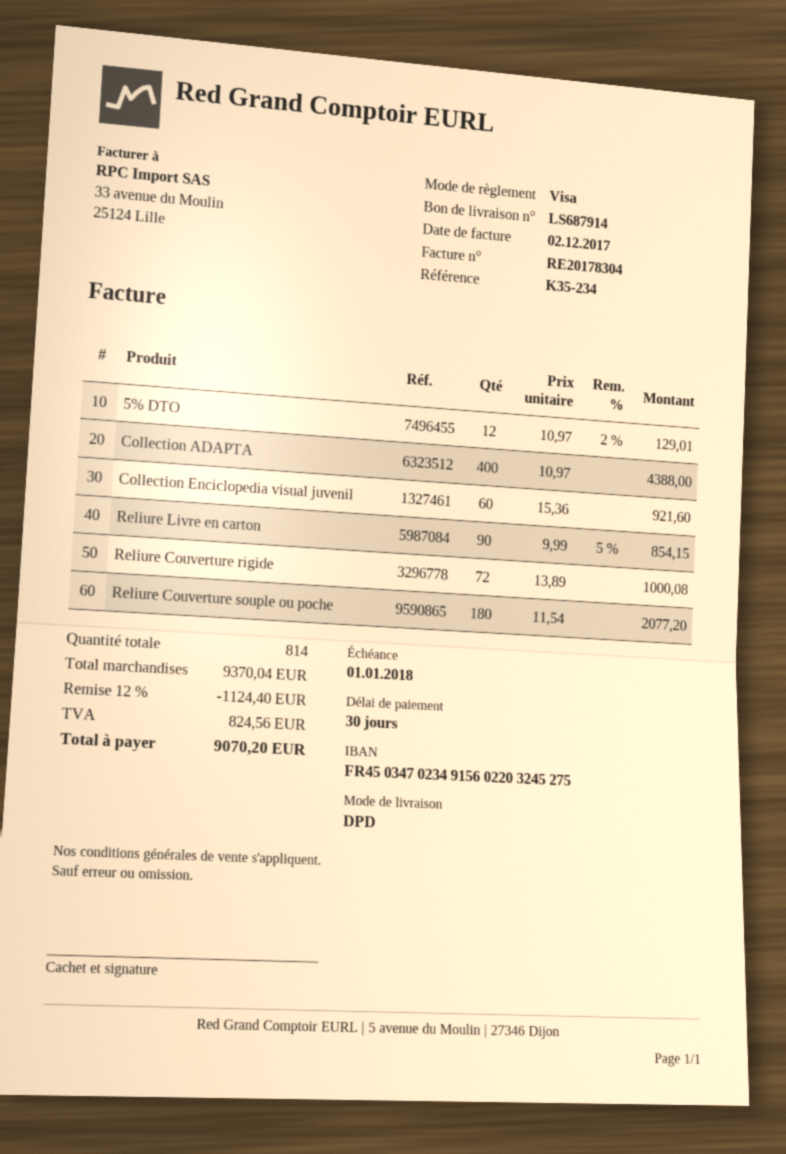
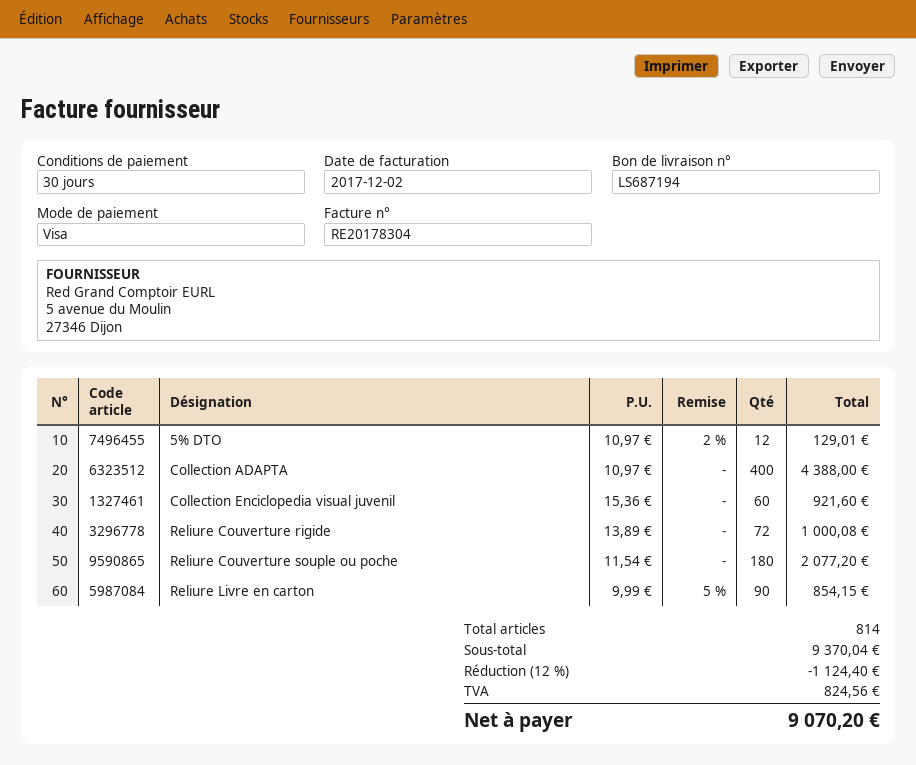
delivery note number: LS687914 -> LS687194

